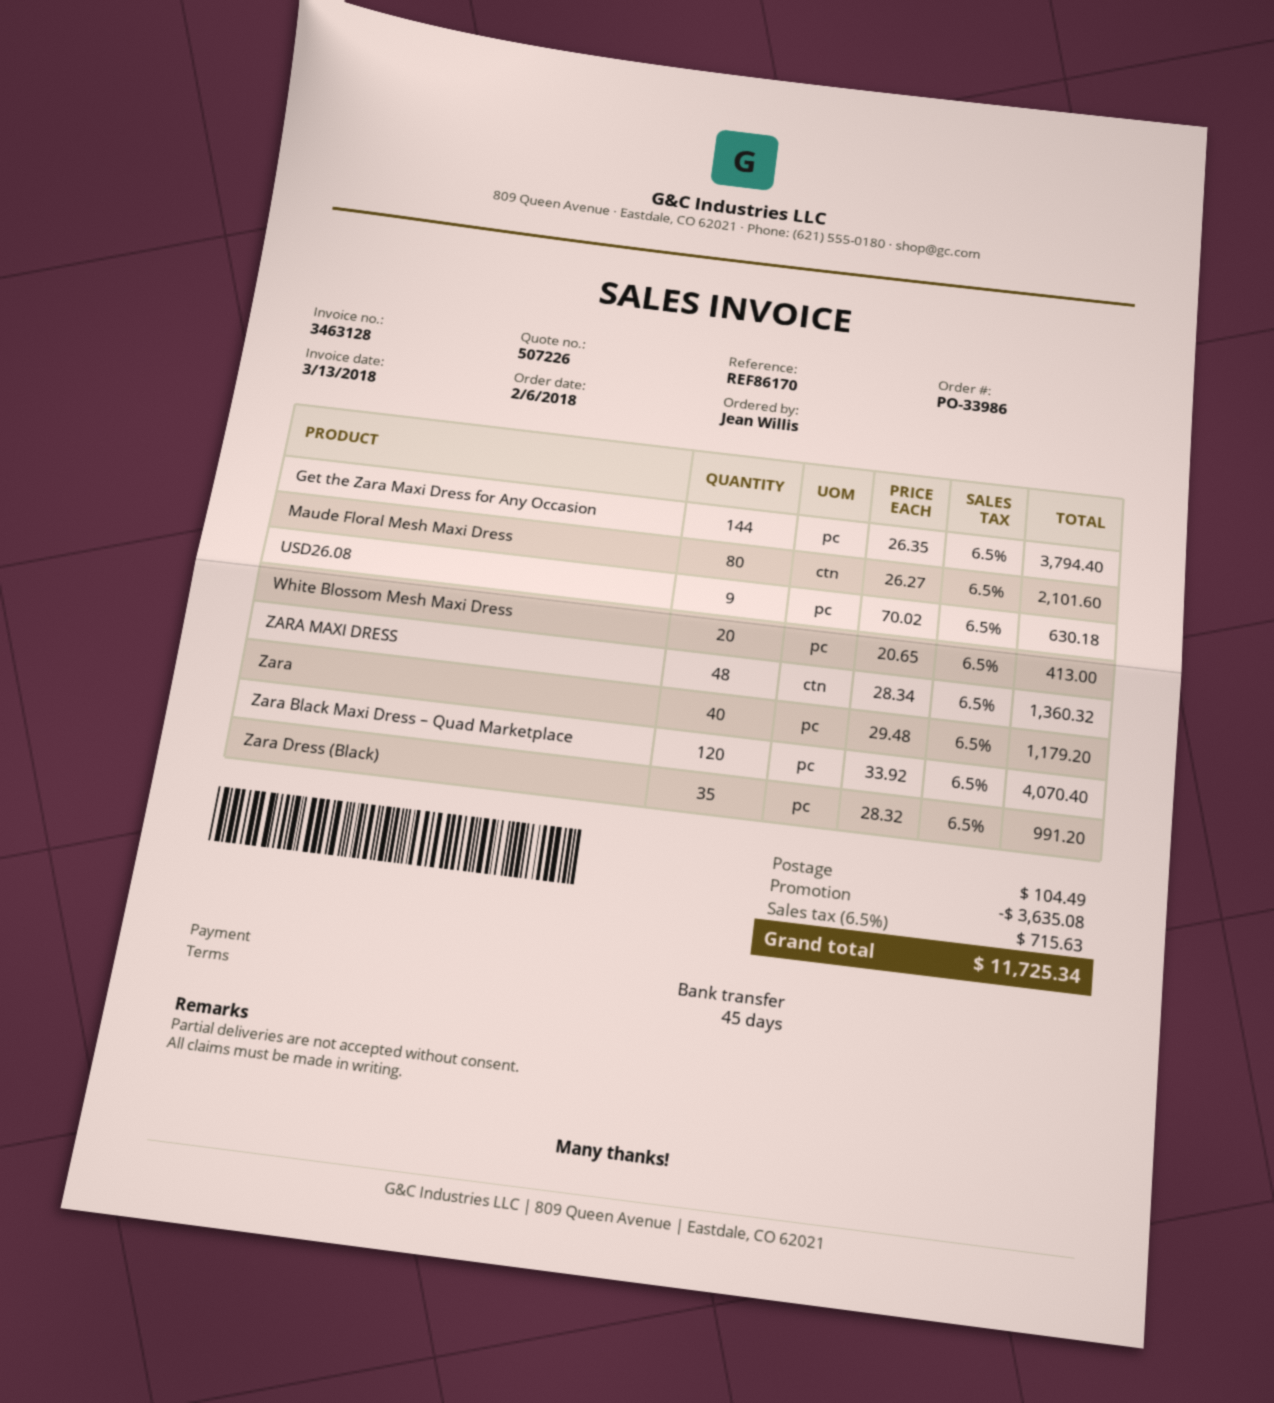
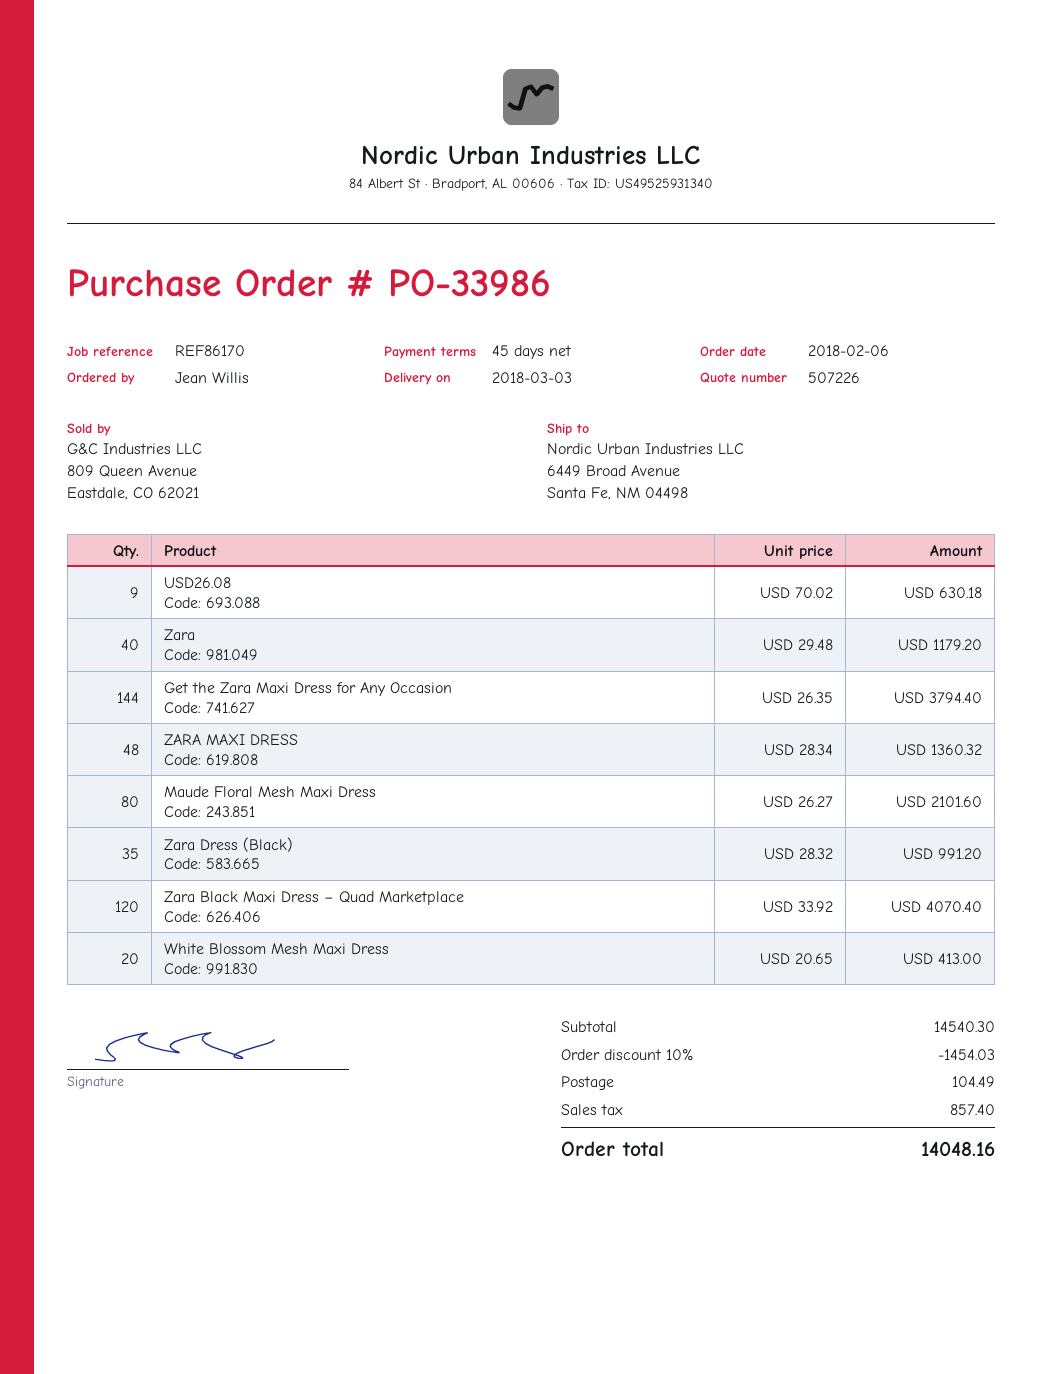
discount: 3635.08 -> 1454.03
tax: 715.63 -> 857.40
total: 11725.34 -> 14048.16

